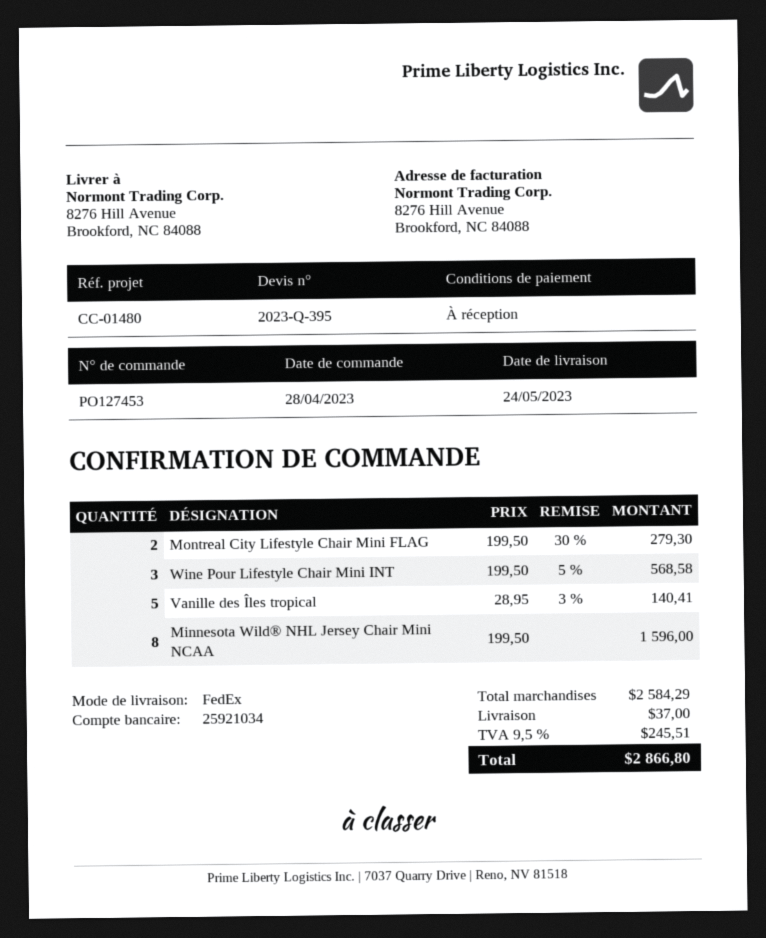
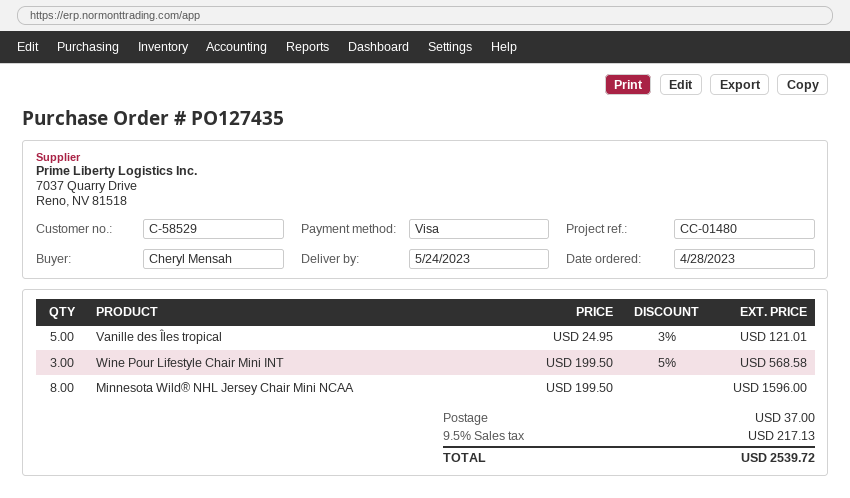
order number: PO127453 -> PO127435
Montreal City Lifestyle Chair Mini FLAG: 2 x 199.50 - 30% = 279.30 -> none
Vanille des Îles tropical: 5 x 28.95 - 3% = 140.41 -> 5 x 24.95 - 3% = 121.01
tax: 9.5% = 245.51 -> 9.5% = 217.13
total: 2866.80 -> 2539.72

